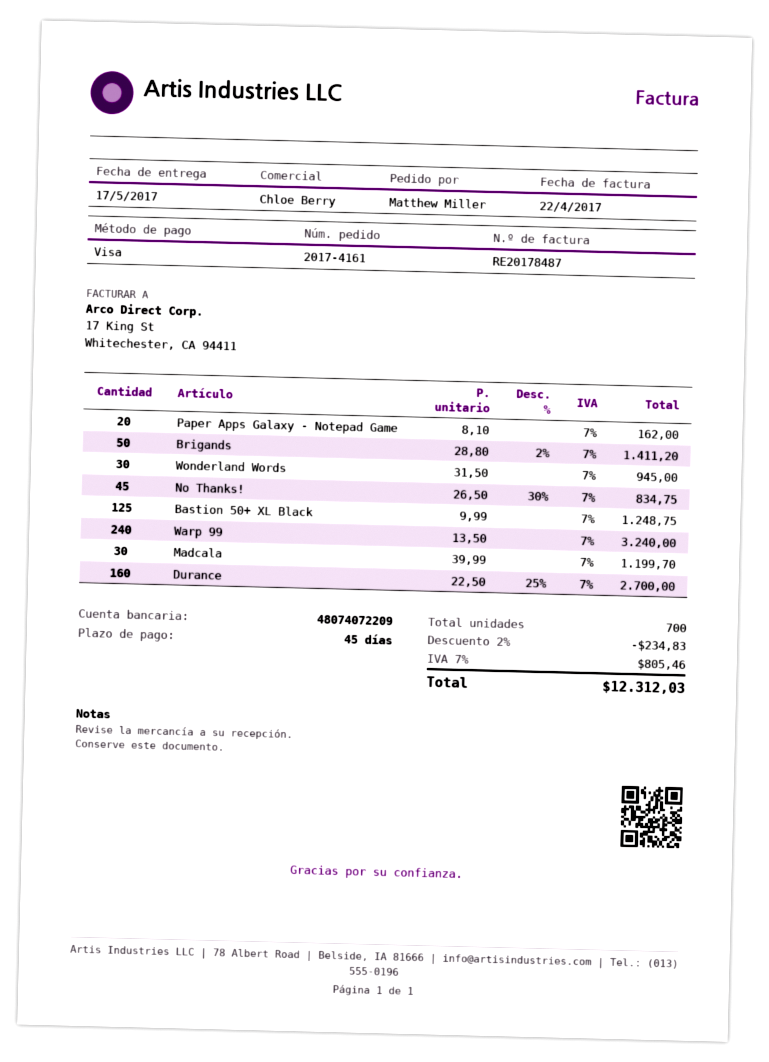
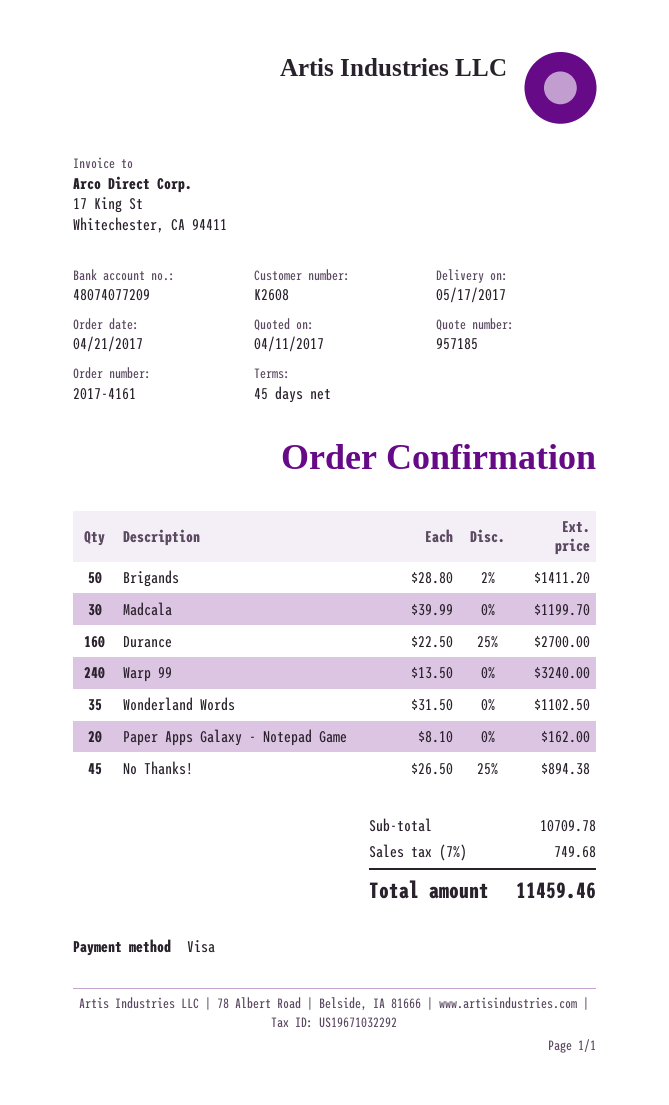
bank account: 48074072209 -> 48074077209
Wonderland Words: 30 x 31.50 = 945.00 -> 35 x 31.50 = 1102.50
No Thanks!: 45 x 26.50 - 30% = 834.75 -> 45 x 26.50 - 25% = 894.38
Bastion 50+ XL Black: 125 x 9.99 = 1248.75 -> none
discount: 2% = 234.83 -> none
tax: 7% = 805.46 -> 7% = 749.68
total: 12312.03 -> 11459.46

